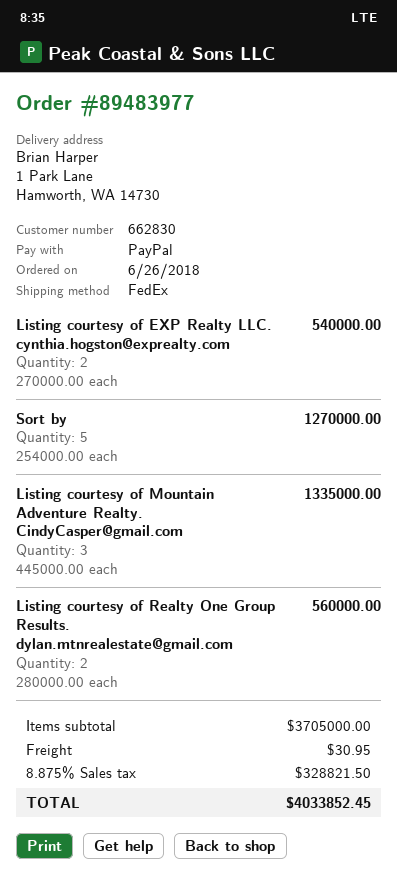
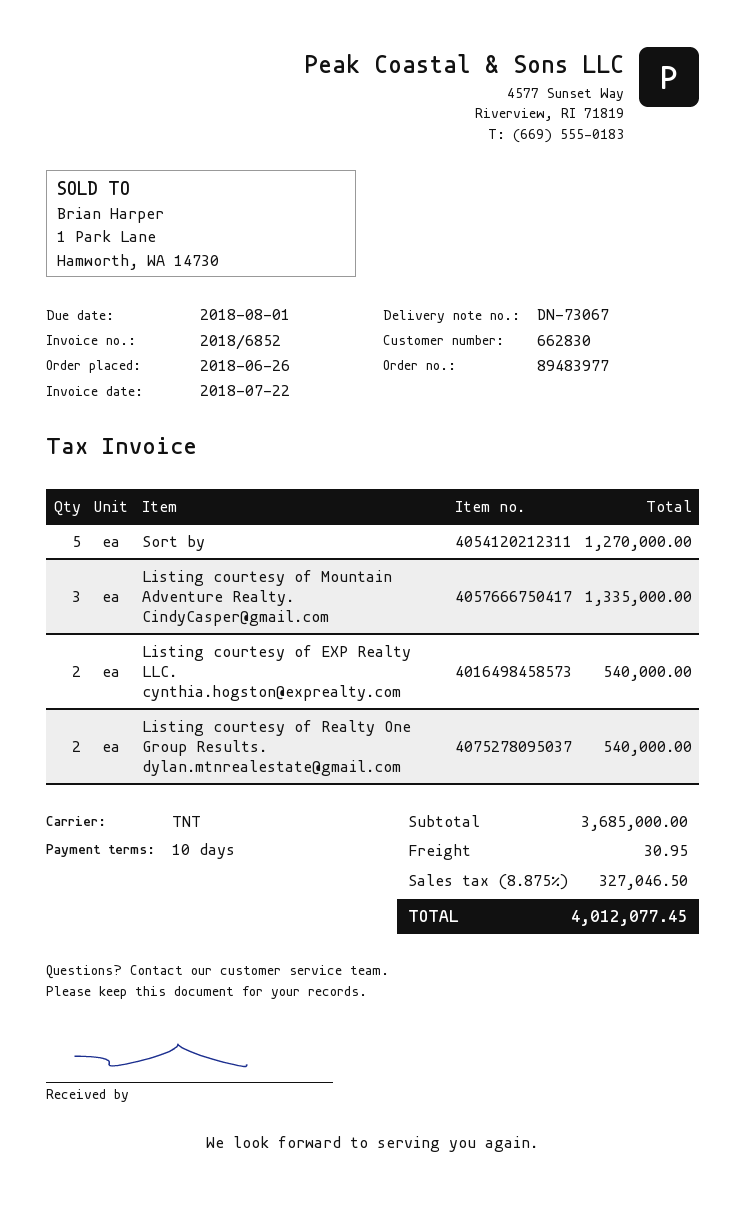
shipping method: FedEx -> TNT
Listing courtesy of Realty One Group Results. dylan.mtnrealestate@gmail.com: 2 for 560000.00 -> 2 for 540000.00
subtotal: 3705000.00 -> 3685000.00
tax: 8.875% = 328821.50 -> 8.875% = 327046.50
total: 4033852.45 -> 4012077.45

